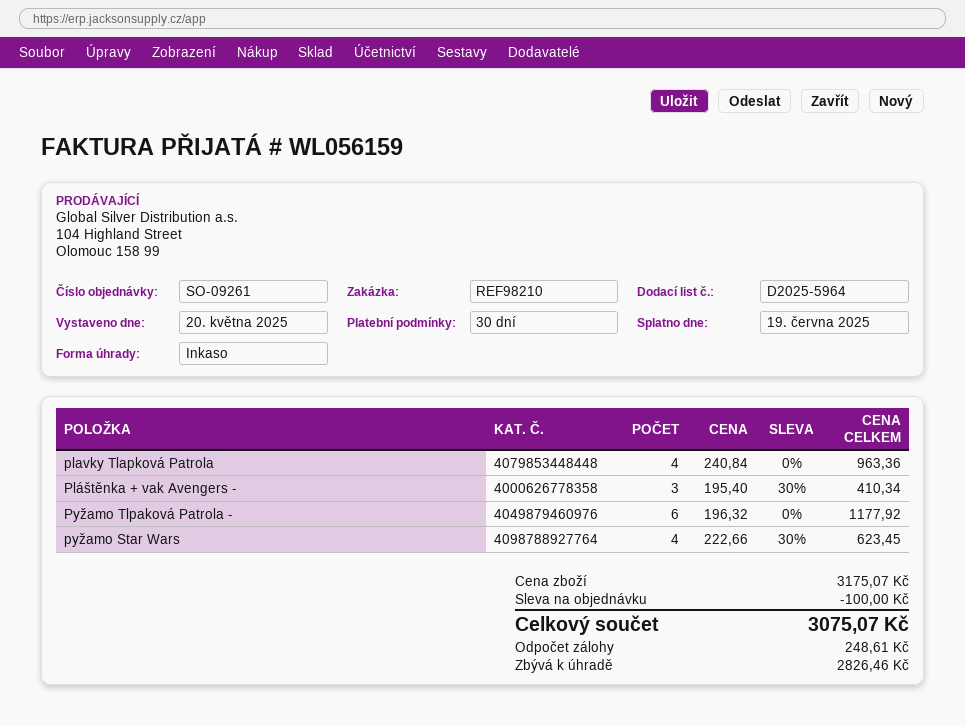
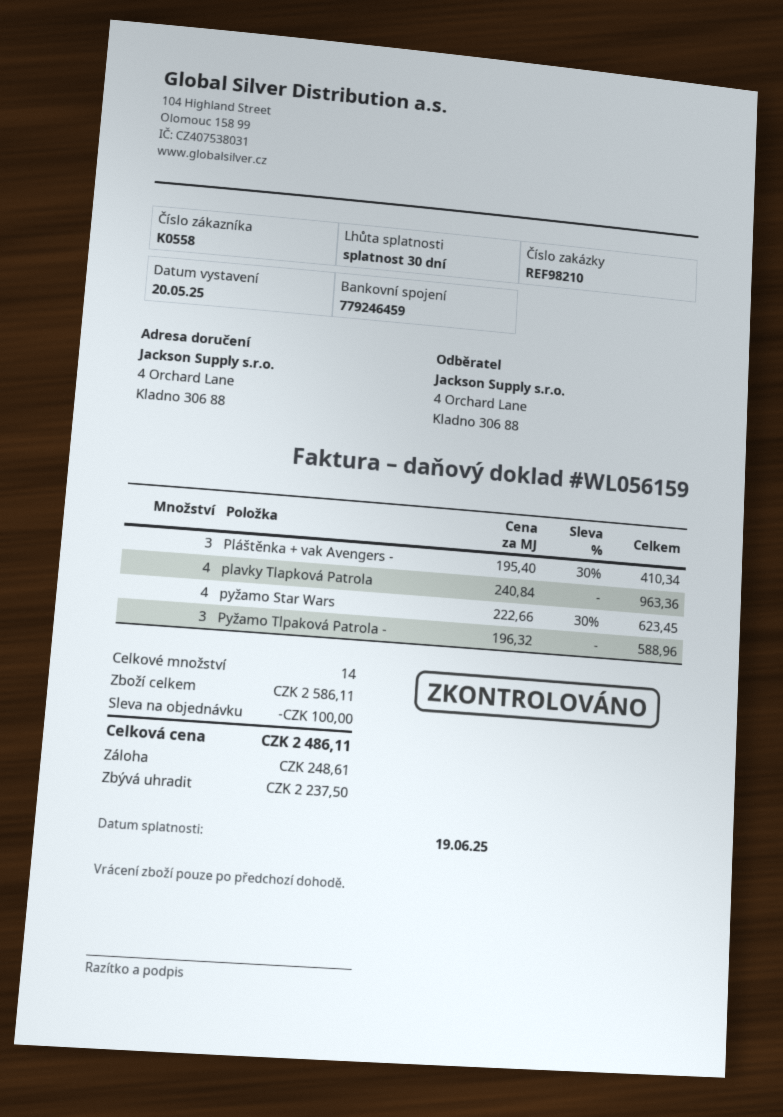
Pyžamo Tlpaková Patrola -: 6 x 196.32 = 1177.92 -> 3 x 196.32 = 588.96
subtotal: 3175.07 -> 2586.11
total: 3075.07 -> 2486.11
balance: 2826.46 -> 2237.50

